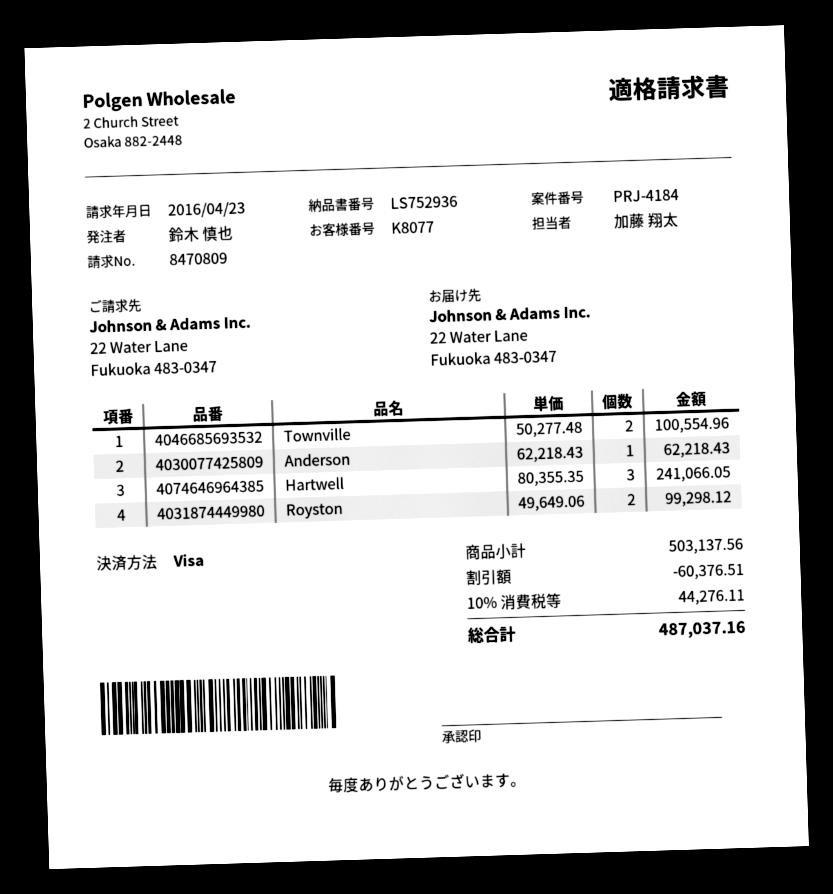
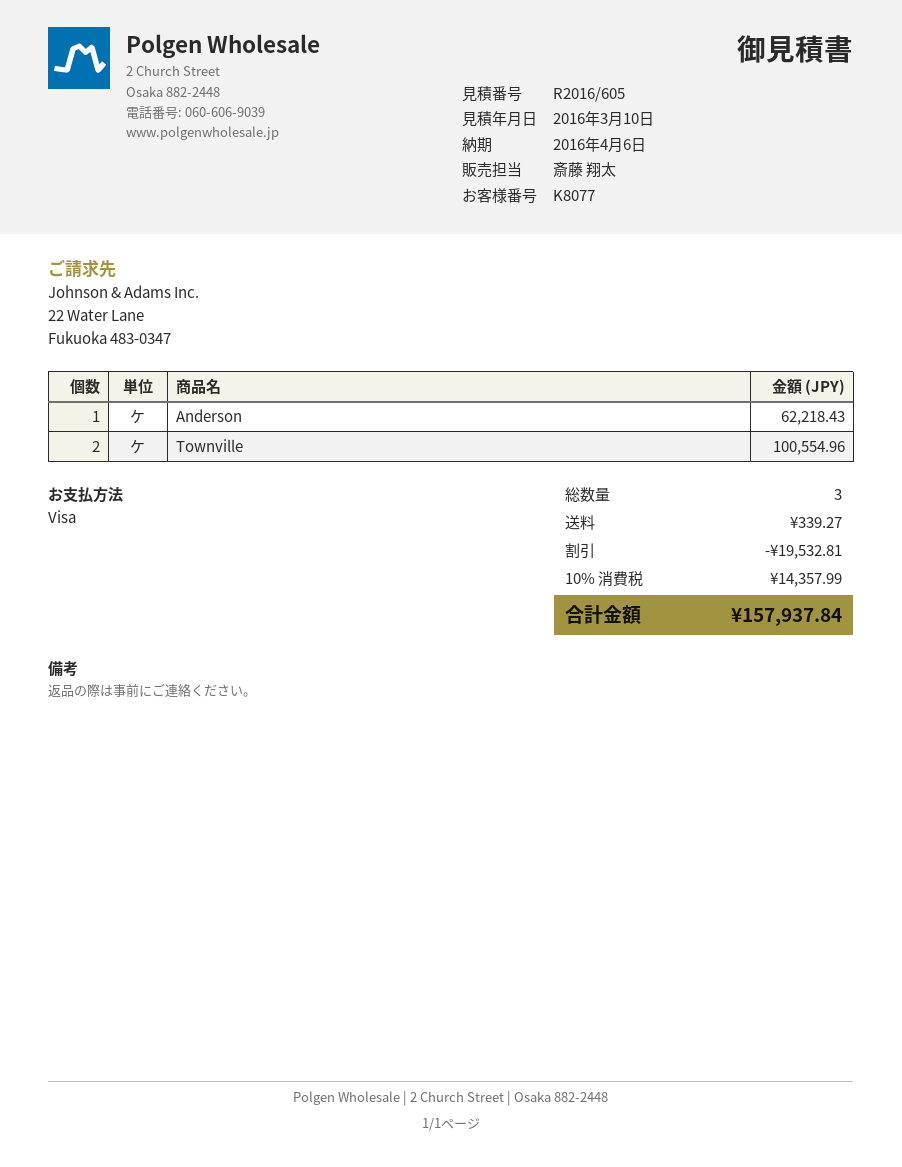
sales rep: 加藤 翔太 -> 斎藤 翔太
Hartwell: 3 for 241066.05 -> none
Royston: 2 for 99298.12 -> none
discount: 60376.51 -> 19532.81
shipping: none -> 339.27
tax: 10% = 44276.11 -> 10% = 14357.99
total: 487037.16 -> 157937.84

